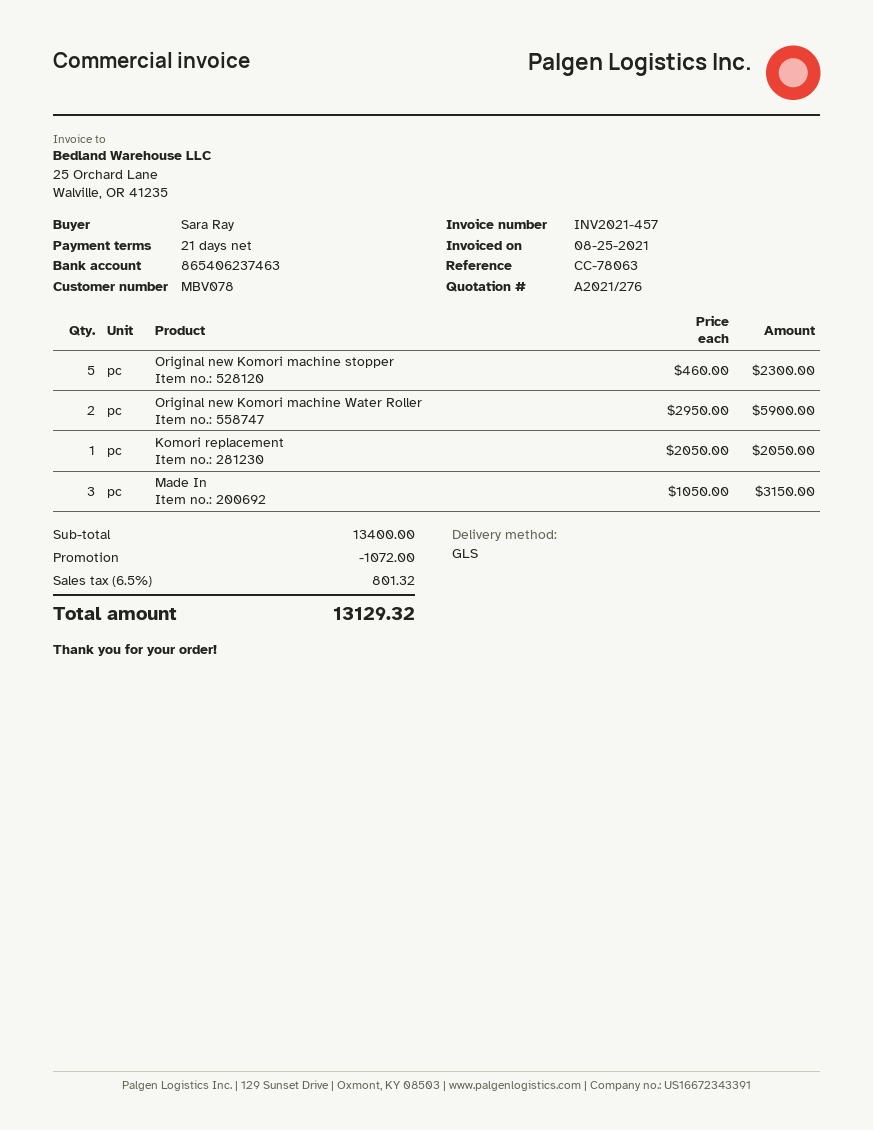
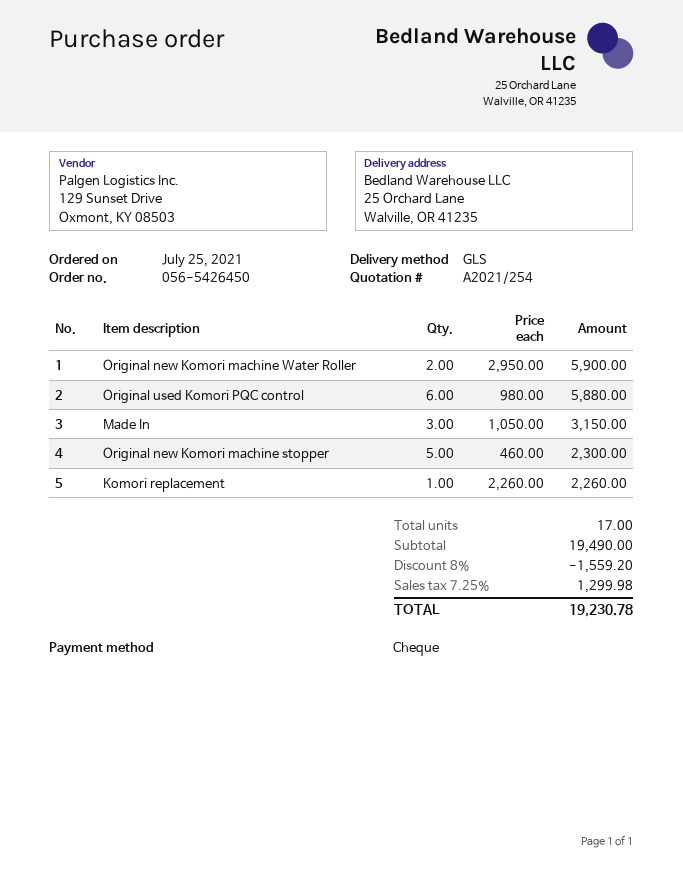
quote number: A2021/276 -> A2021/254
Komori replacement: 1 x 2050.00 = 2050.00 -> 1 x 2260.00 = 2260.00
Original used Komori PQC control: none -> 6 x 980.00 = 5880.00
subtotal: 13400.00 -> 19490.00
discount: 1072.00 -> 1559.20
tax: 6.5% = 801.32 -> 7.25% = 1299.98
total: 13129.32 -> 19230.78

